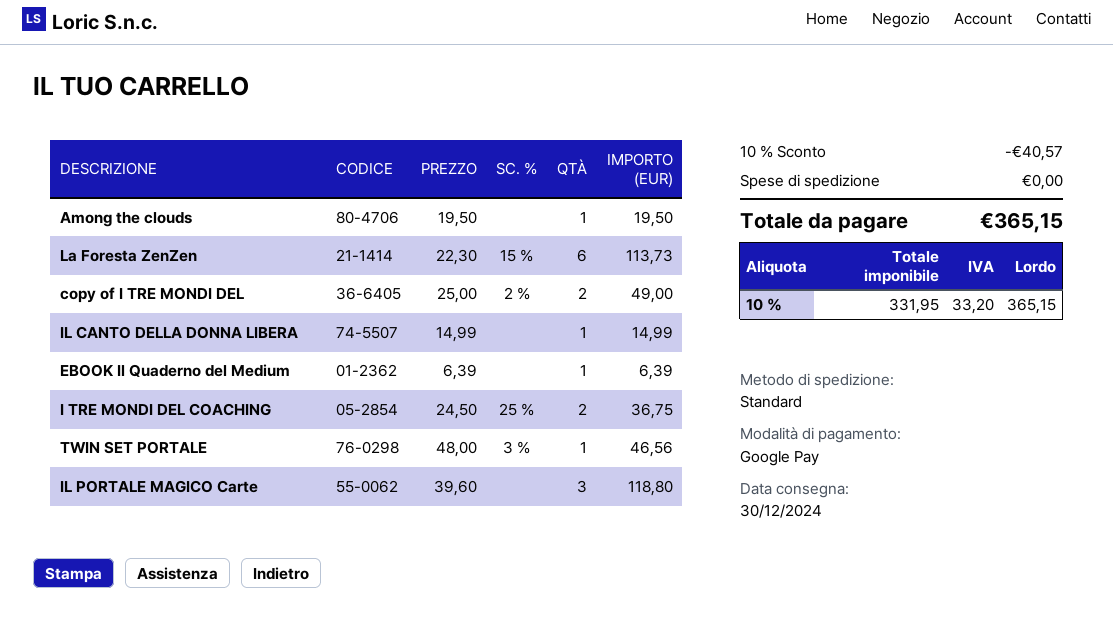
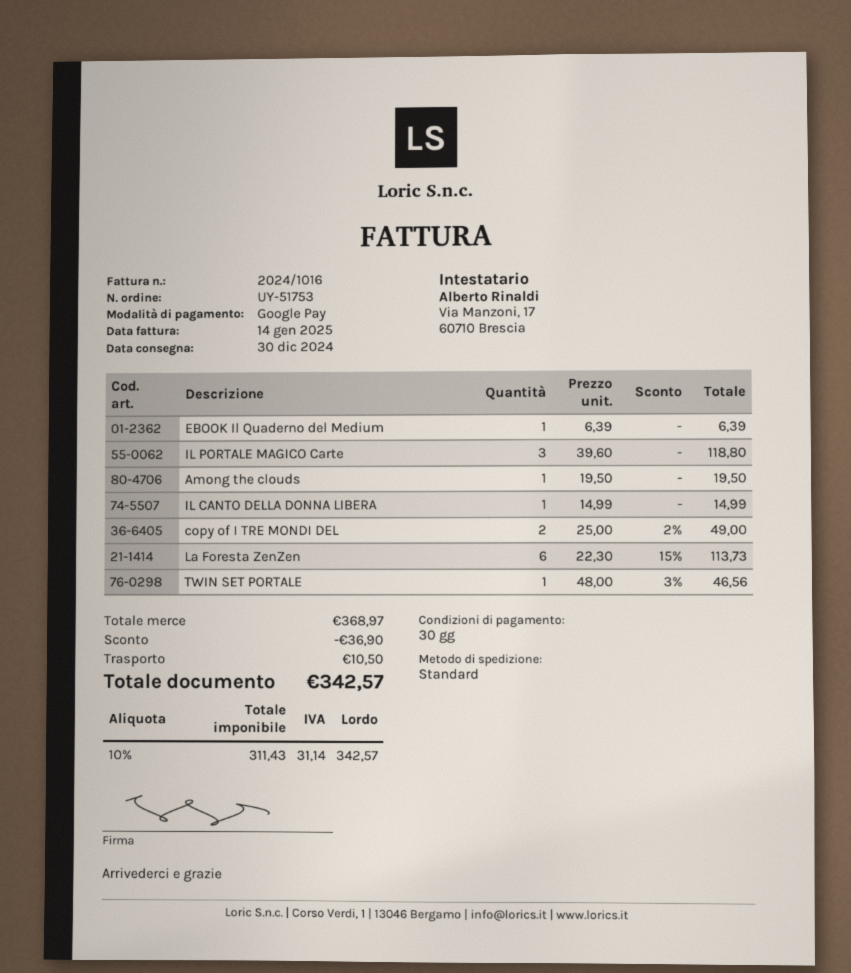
I TRE MONDI DEL COACHING: 2 x 24.50 - 25% = 36.75 -> none
discount: 40.57 -> 36.90
shipping: 0.00 -> 10.50
net: 331.95 -> 311.43
tax: 10% = 33.20 -> 10% = 31.14
total: 365.15 -> 342.57

